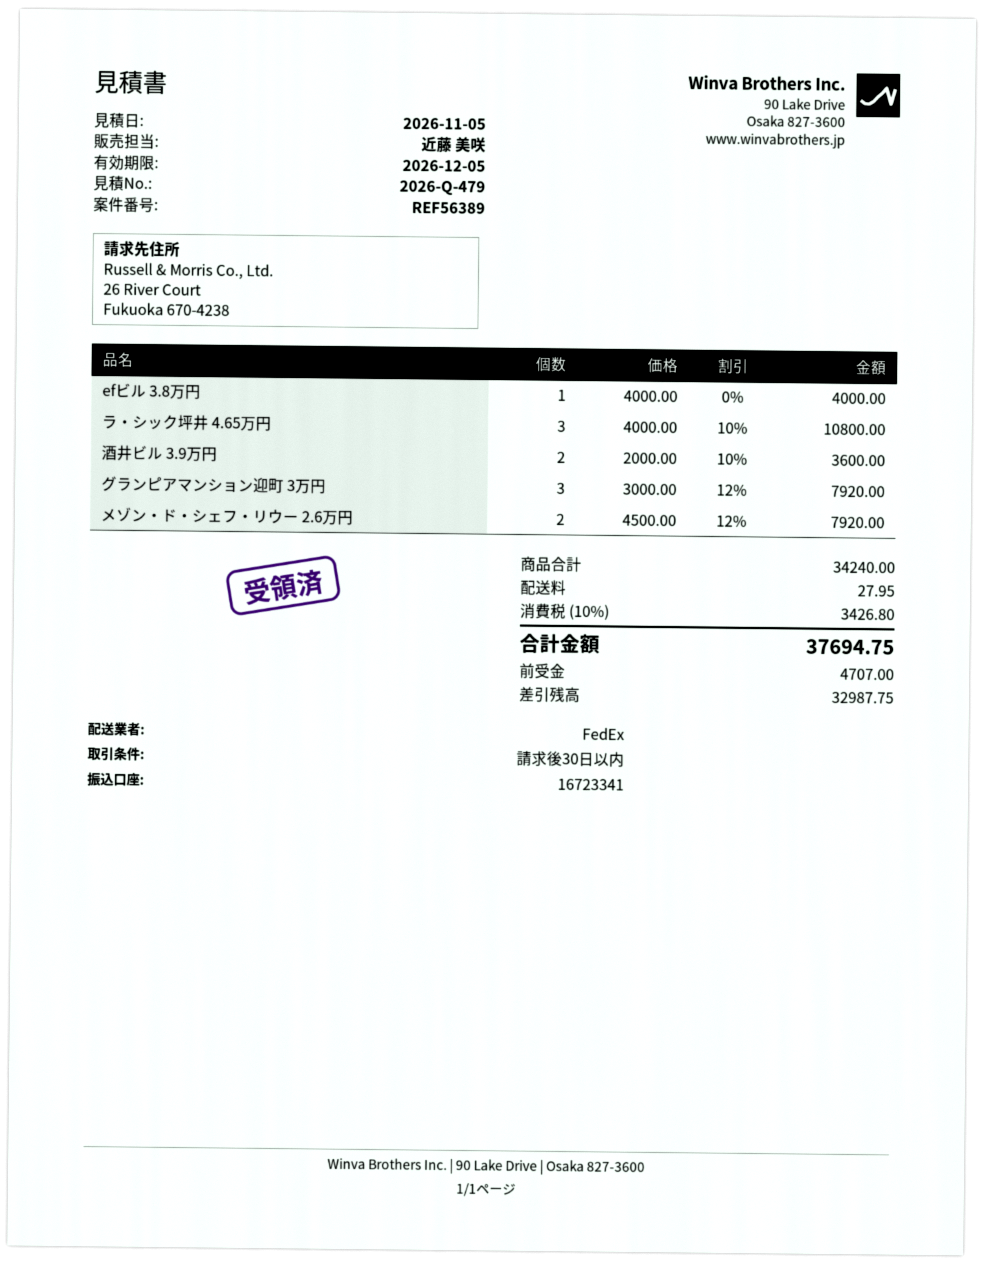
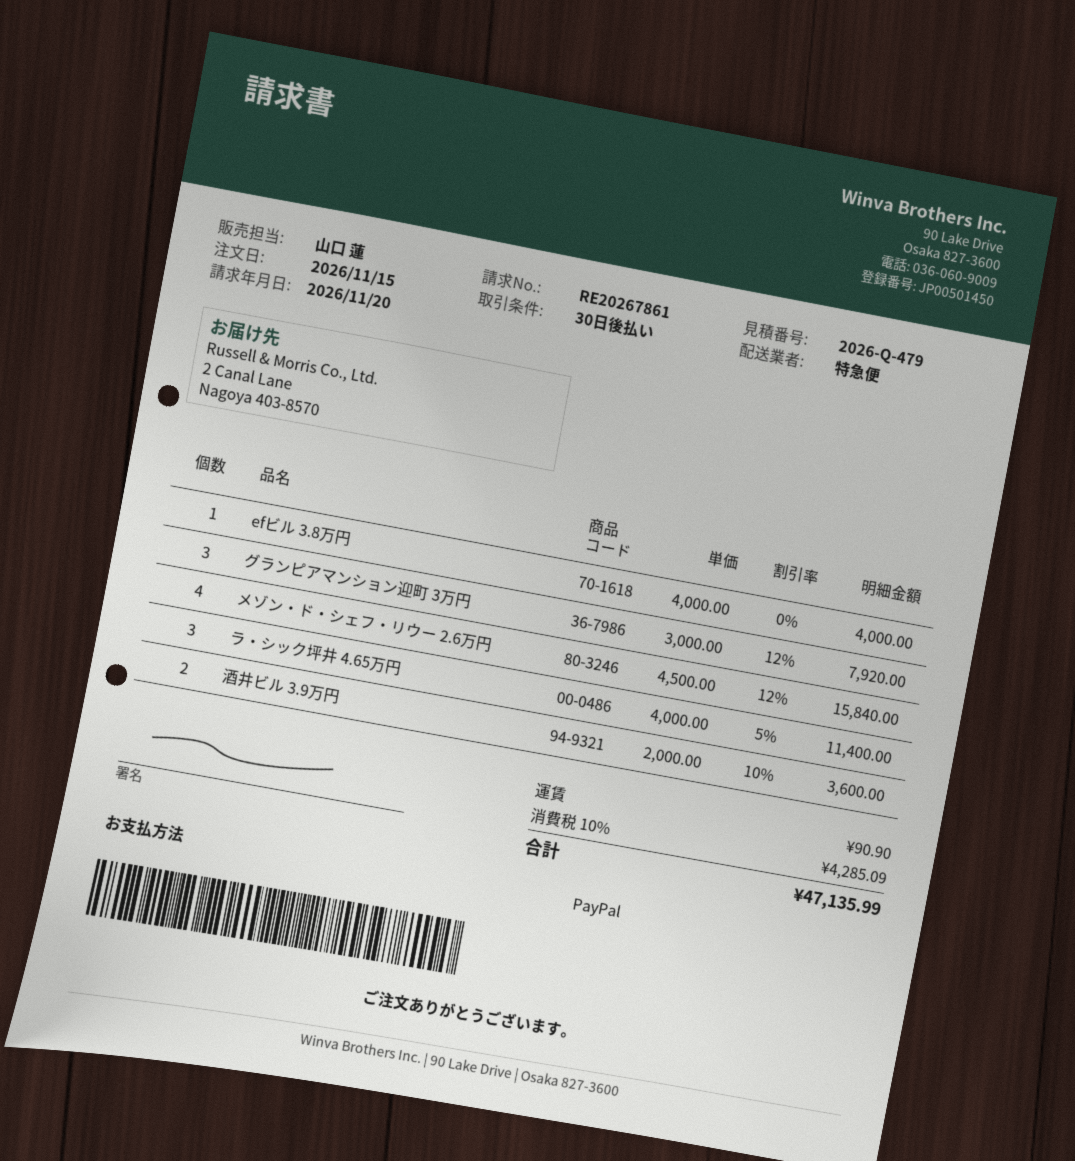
sales rep: 近藤 美咲 -> 山口 蓮
shipping method: FedEx -> express
ラ・シック坪井 4.65万円: 3 x 4000.00 - 10% = 10800.00 -> 3 x 4000.00 - 5% = 11400.00
メゾン・ド・シェフ・リウー 2.6万円: 2 x 4500.00 - 12% = 7920.00 -> 4 x 4500.00 - 12% = 15840.00
shipping: 27.95 -> 90.90
tax: 10% = 3426.80 -> 10% = 4285.09
total: 37694.75 -> 47135.99

